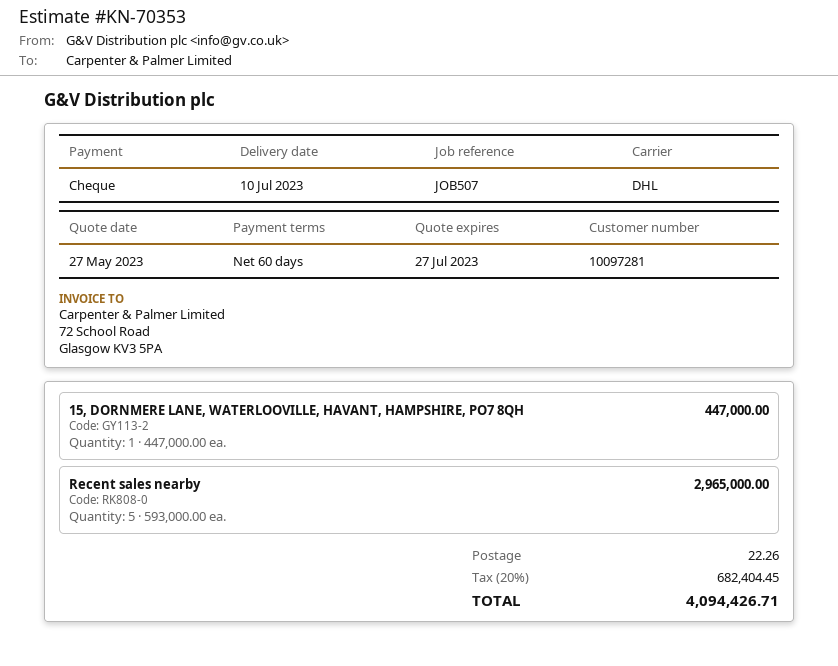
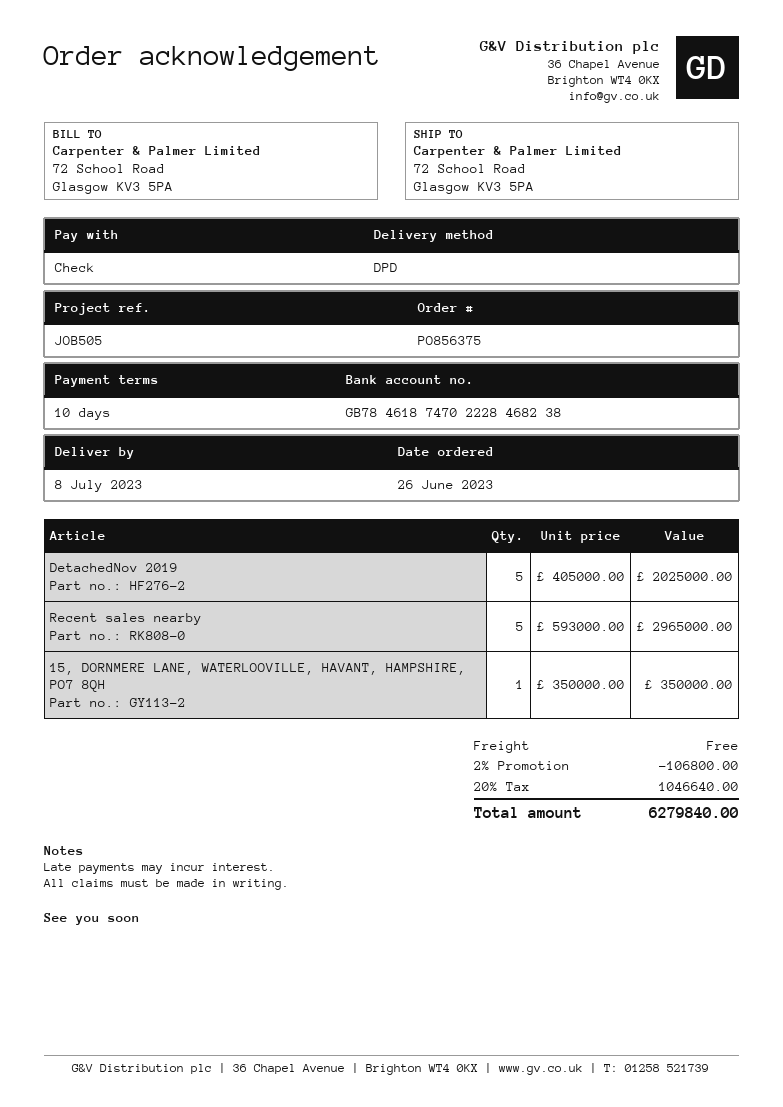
delivery date: 2023-07-10 -> 2023-07-08
payment terms: 60 days -> 10 days
reference: JOB507 -> JOB505
shipping method: DHL -> DPD
15, DORNMERE LANE, WATERLOOVILLE, HAVANT, HAMPSHIRE, PO7 8QH: 1 x 447000.00 = 447000.00 -> 1 x 350000.00 = 350000.00
DetachedNov 2019: none -> 5 x 405000.00 = 2025000.00
discount: none -> 2% = 106800.00
shipping: 22.26 -> 0.00
tax: 20% = 682404.45 -> 20% = 1046640.00
total: 4094426.71 -> 6279840.00

